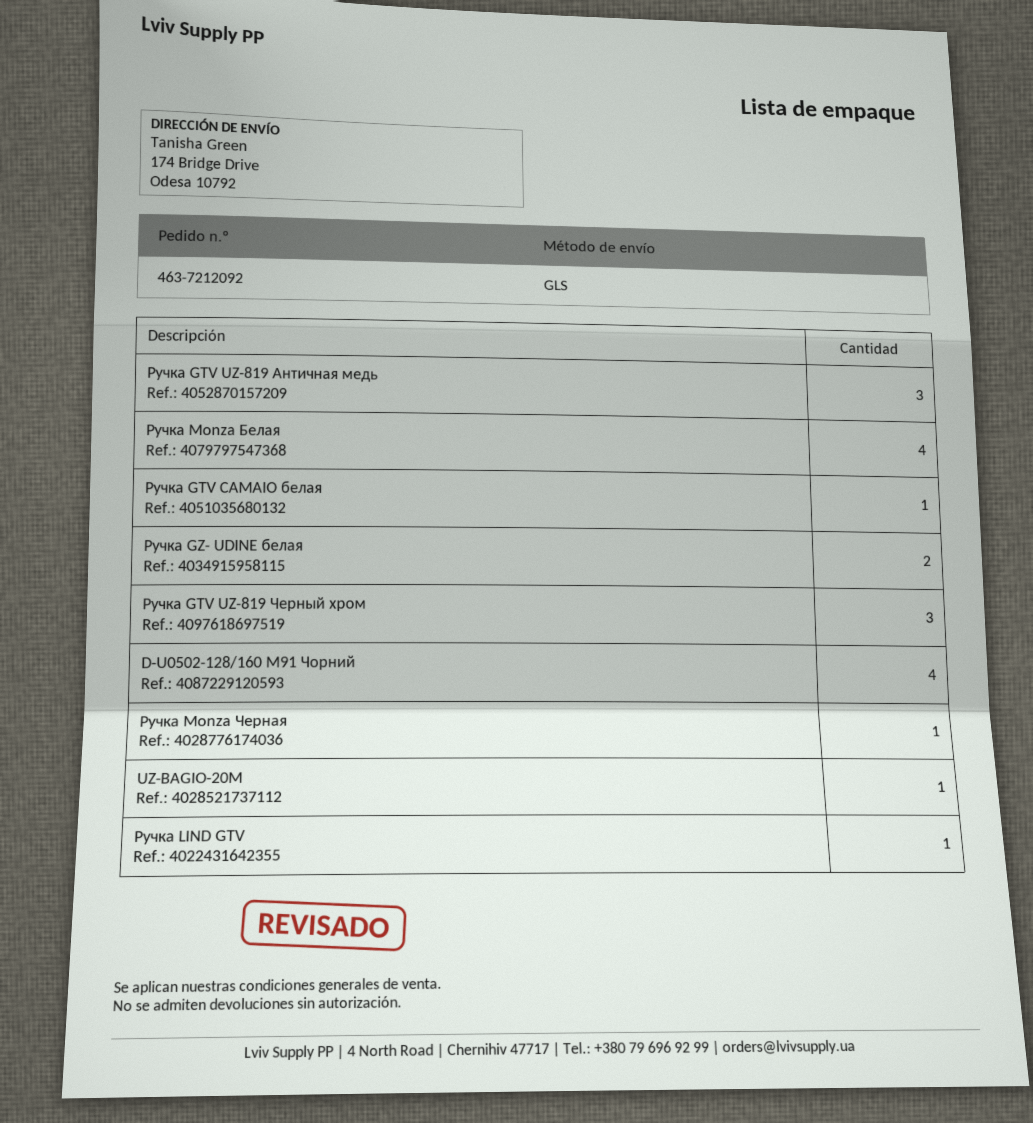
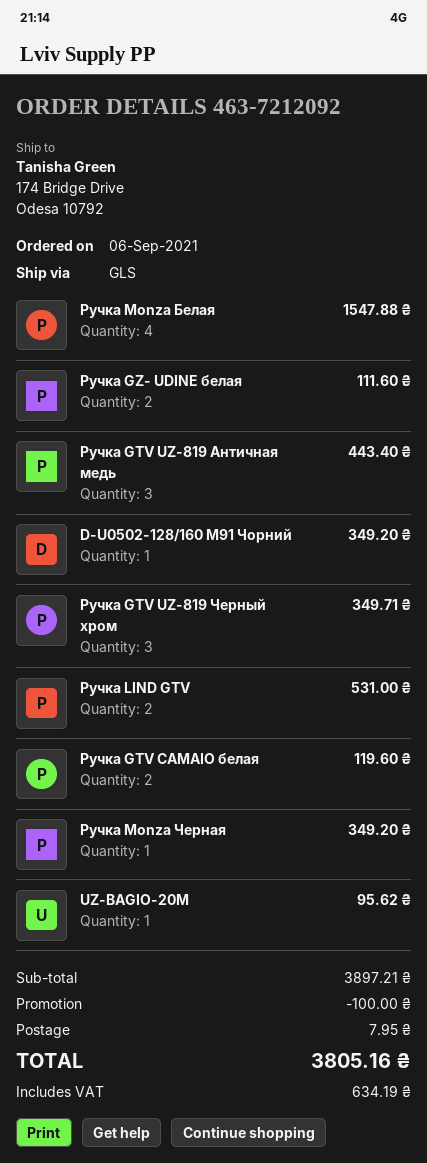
Ручка GTV CAMAIO белая: 1 -> 2
D-U0502-128/160 M91 Чорний: 4 -> 1
Ручка LIND GTV: 1 -> 2

